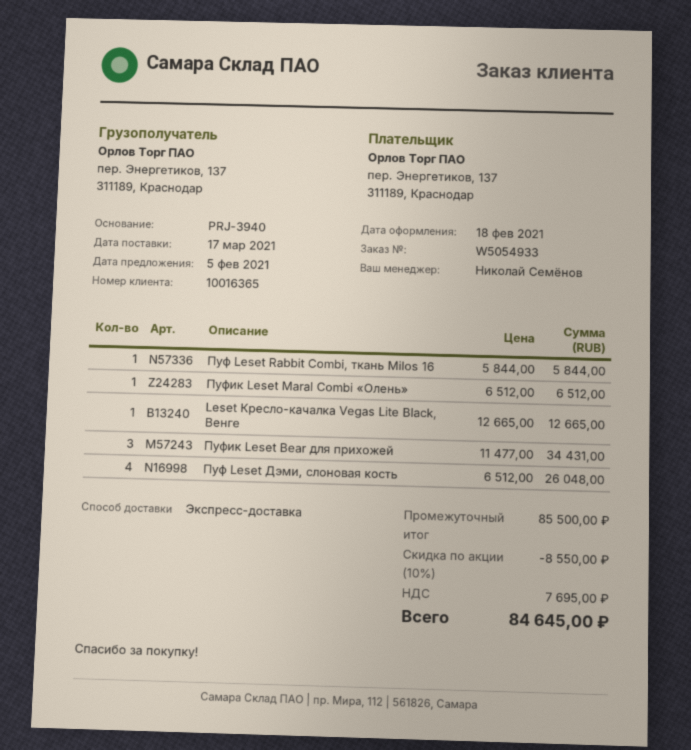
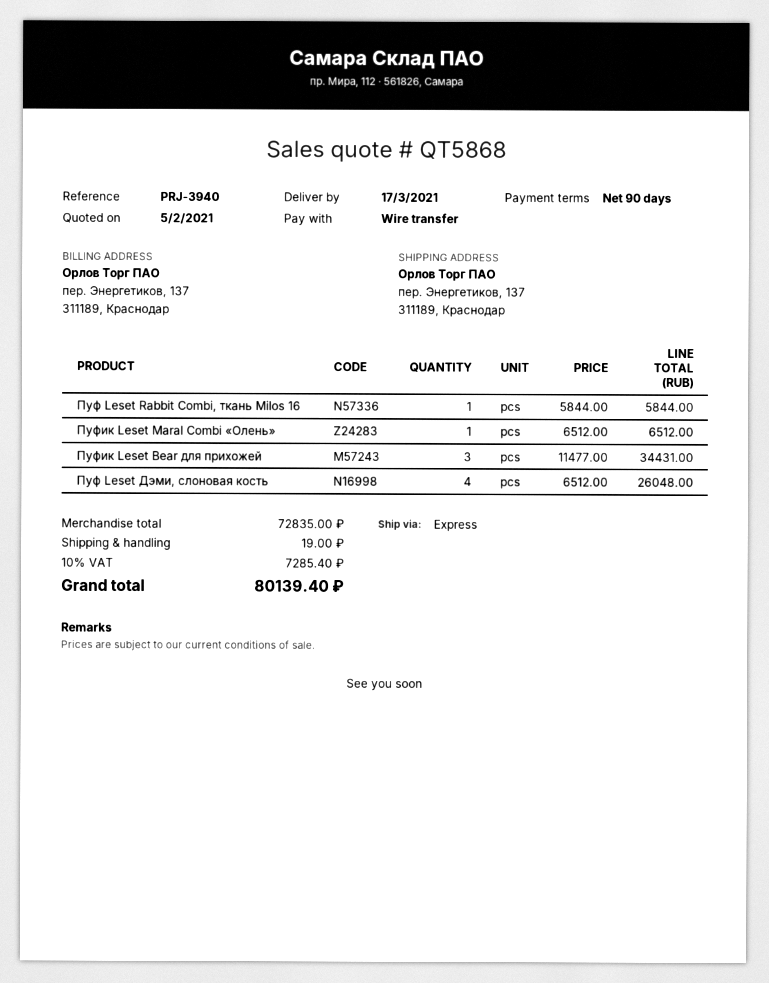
Leset Кресло-качалка Vegas Lite Black, Венге: 1 x 12665.00 = 12665.00 -> none
subtotal: 85500.00 -> 72835.00
discount: 10% = 8550.00 -> none
shipping: none -> 19.00
tax: 7695.00 -> 7285.40
total: 84645.00 -> 80139.40

